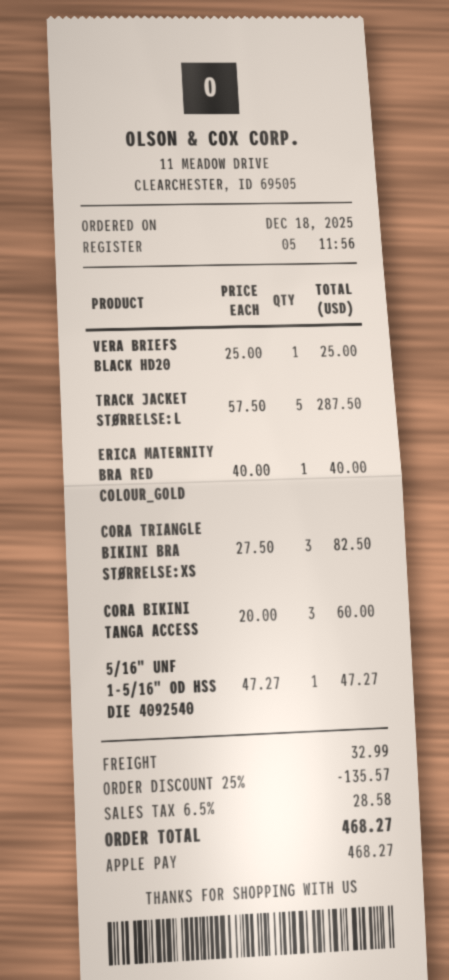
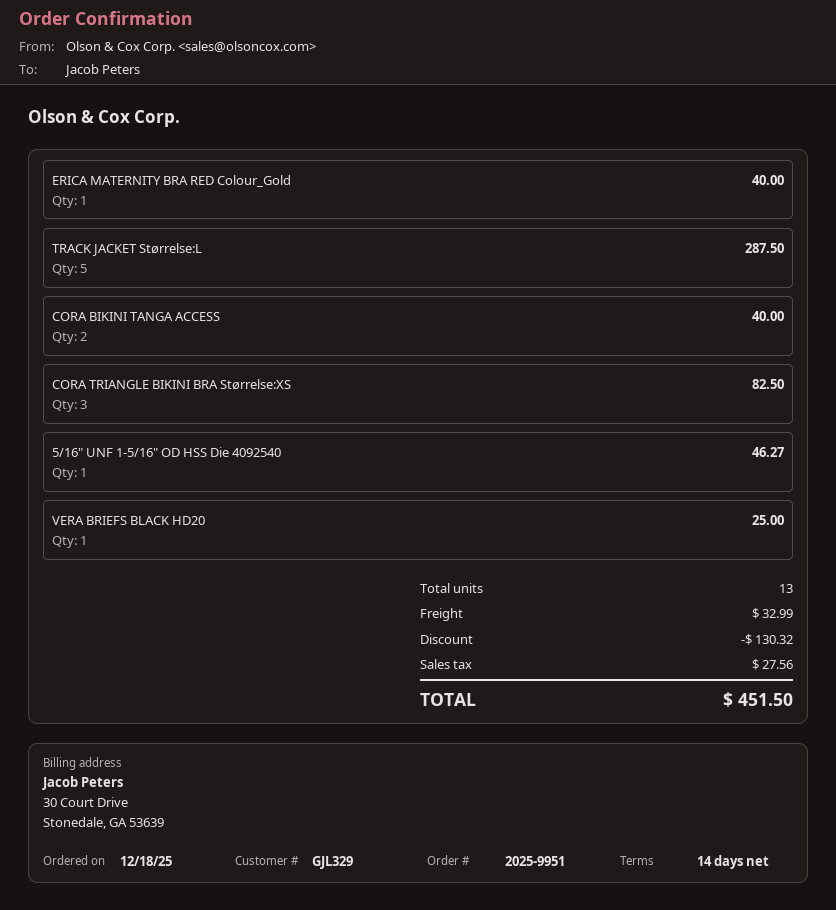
CORA BIKINI TANGA ACCESS: 3 for 60.00 -> 2 for 40.00
5/16" UNF 1-5/16" OD HSS DIE 4092540: 1 for 47.27 -> 1 for 46.27
discount: 135.57 -> 130.32
tax: 28.58 -> 27.56
total: 468.27 -> 451.50

